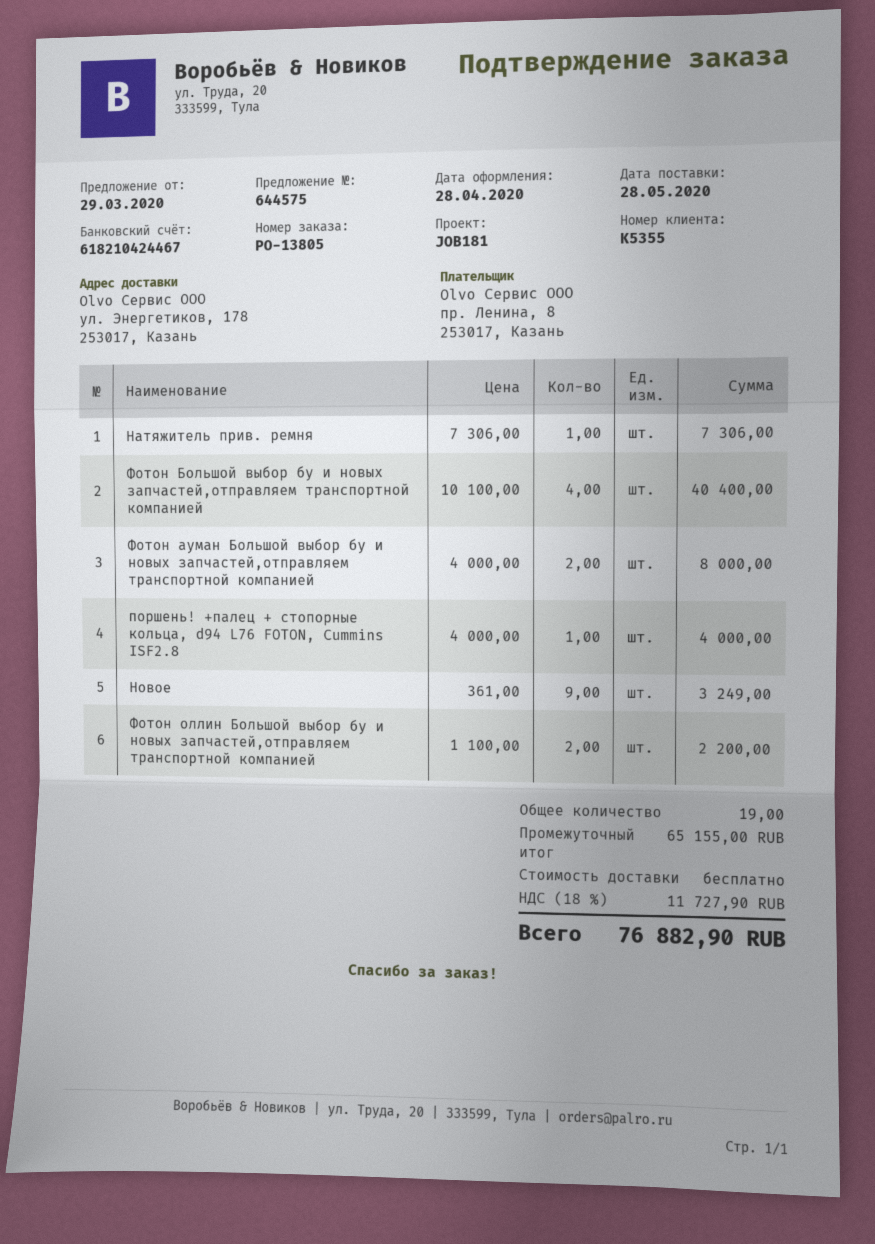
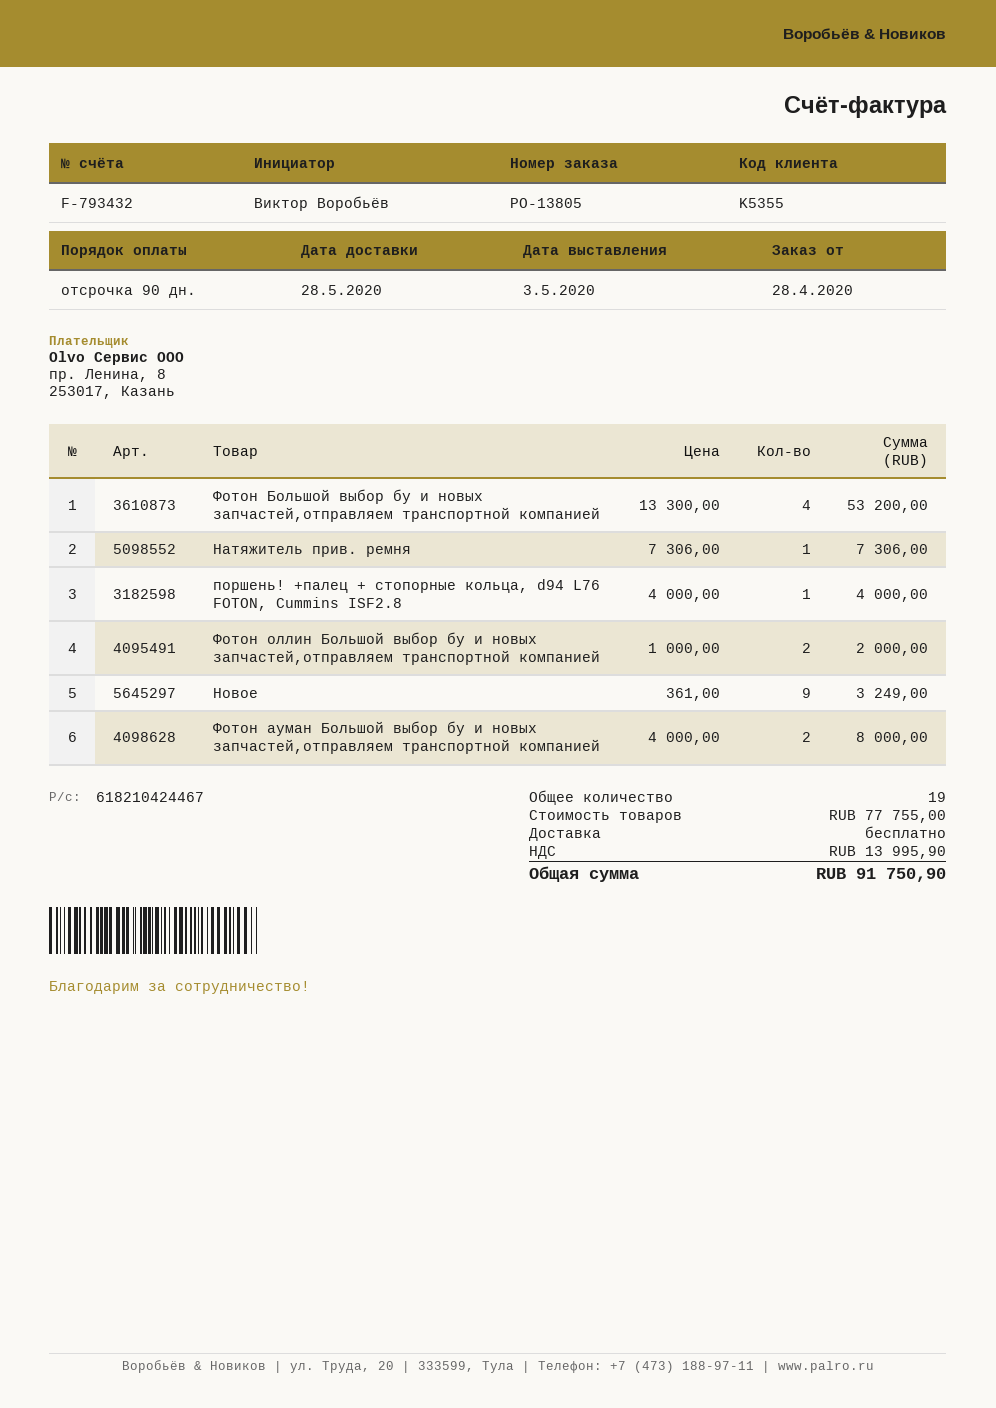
Фотон Большой выбор бу и новых запчастей,отправляем транспортной компанией: 4 x 10100.00 = 40400.00 -> 4 x 13300.00 = 53200.00
Фотон оллин Большой выбор бу и новых запчастей,отправляем транспортной компанией: 2 x 1100.00 = 2200.00 -> 2 x 1000.00 = 2000.00
subtotal: 65155.00 -> 77755.00
tax: 11727.90 -> 13995.90
total: 76882.90 -> 91750.90

